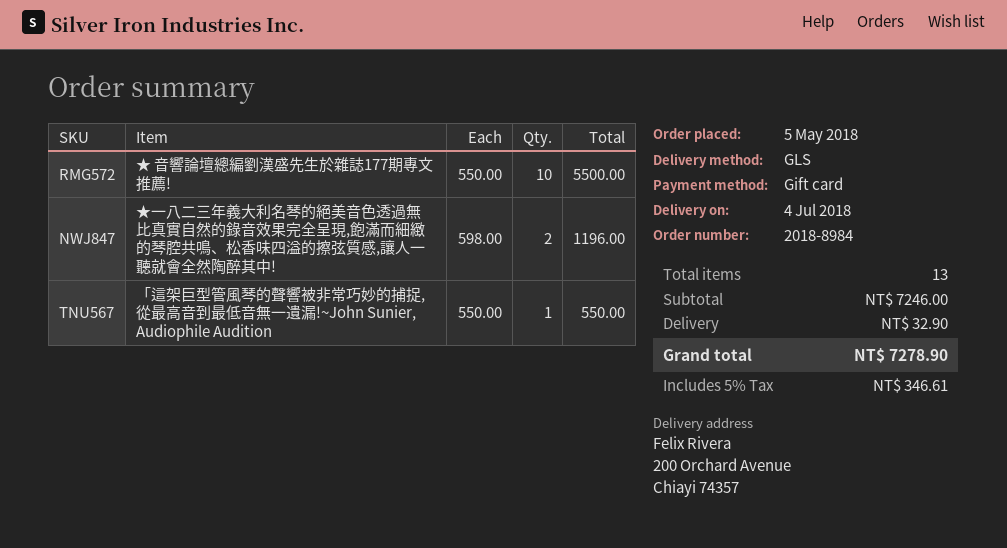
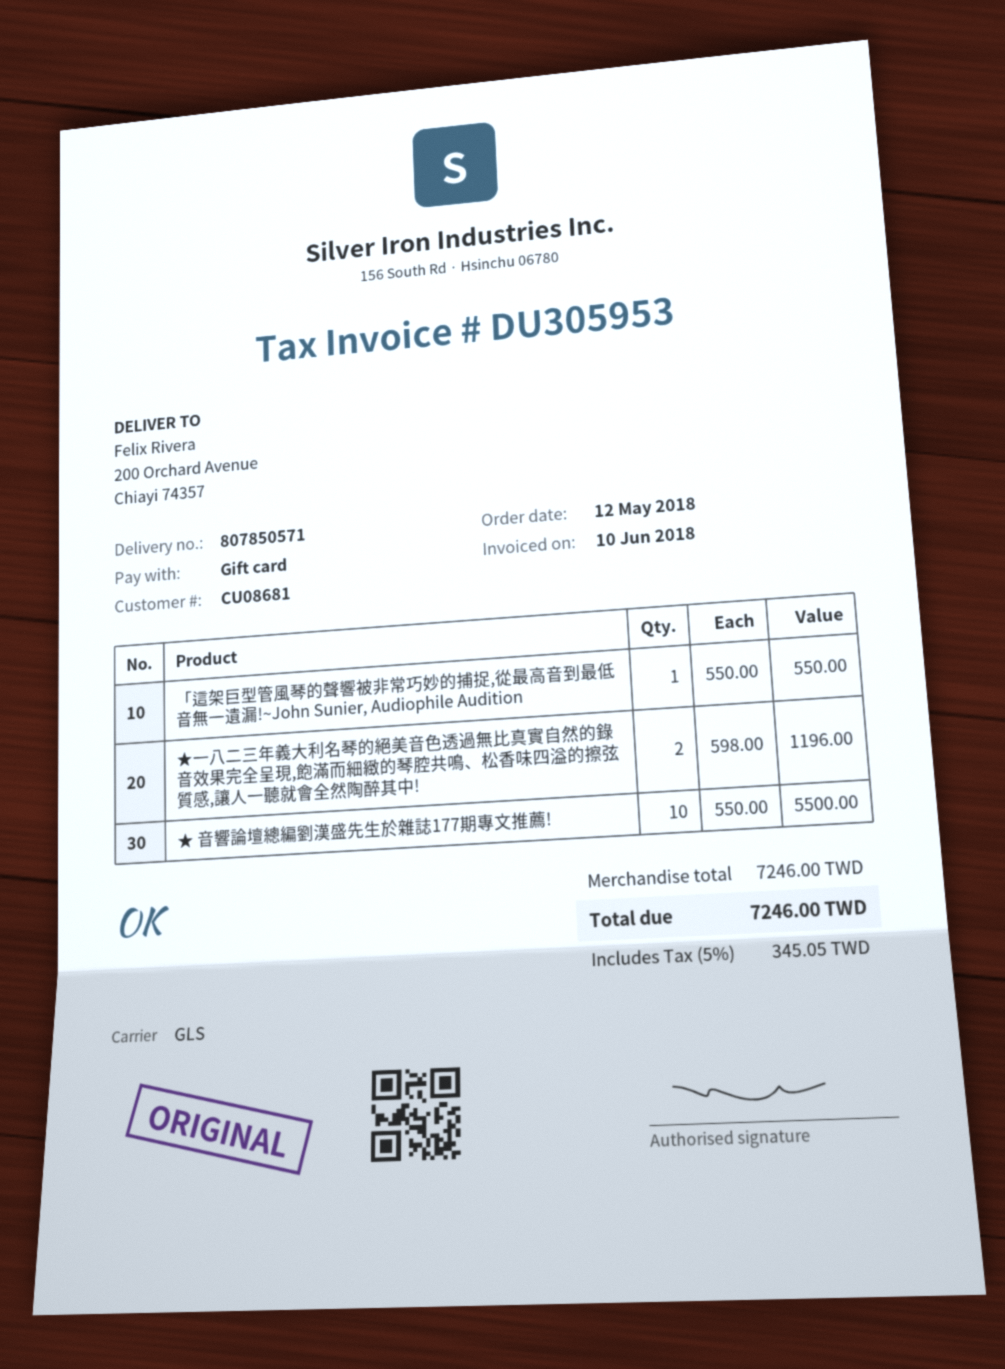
order date: 2018-05-05 -> 2018-05-12
shipping: 32.90 -> none
tax: 5% = 346.61 -> 5% = 345.05
total: 7278.90 -> 7246.00

